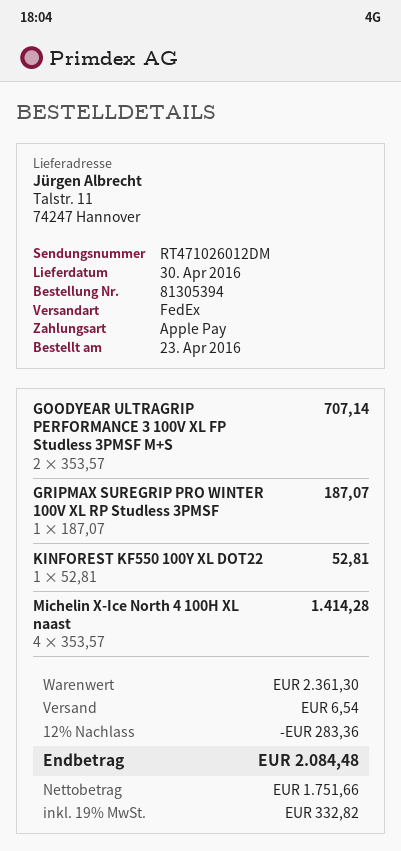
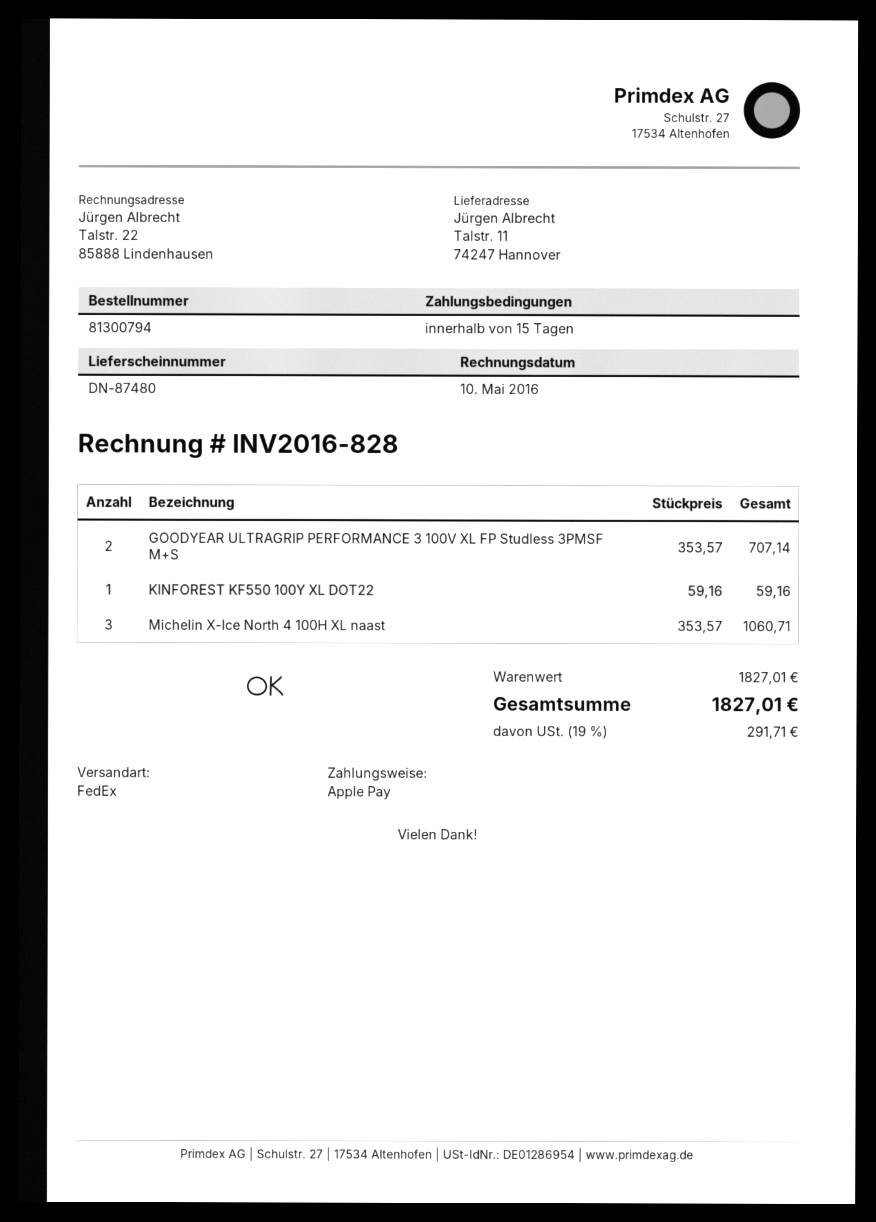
order number: 81305394 -> 81300794
GRIPMAX SUREGRIP PRO WINTER 100V XL RP Studless 3PMSF: 1 x 187.07 = 187.07 -> none
KINFOREST KF550 100Y XL DOT22: 1 x 52.81 = 52.81 -> 1 x 59.16 = 59.16
Michelin X-Ice North 4 100H XL naast: 4 x 353.57 = 1414.28 -> 3 x 353.57 = 1060.71
subtotal: 2361.30 -> 1827.01
discount: 12% = 283.36 -> none
shipping: 6.54 -> none
tax: 19% = 332.82 -> 19% = 291.71
total: 2084.48 -> 1827.01

